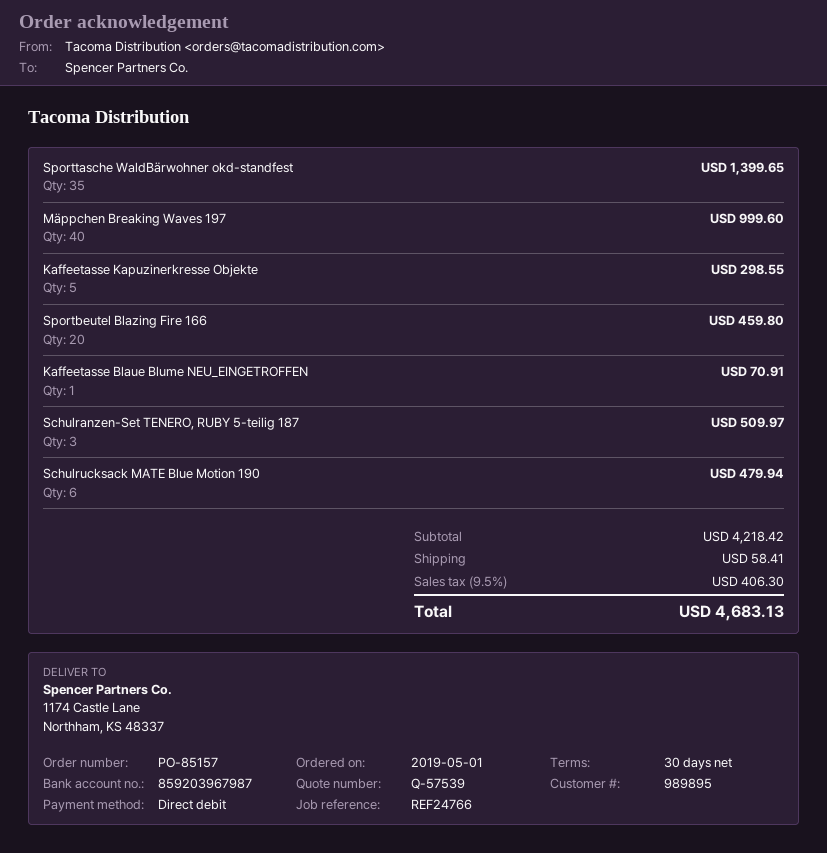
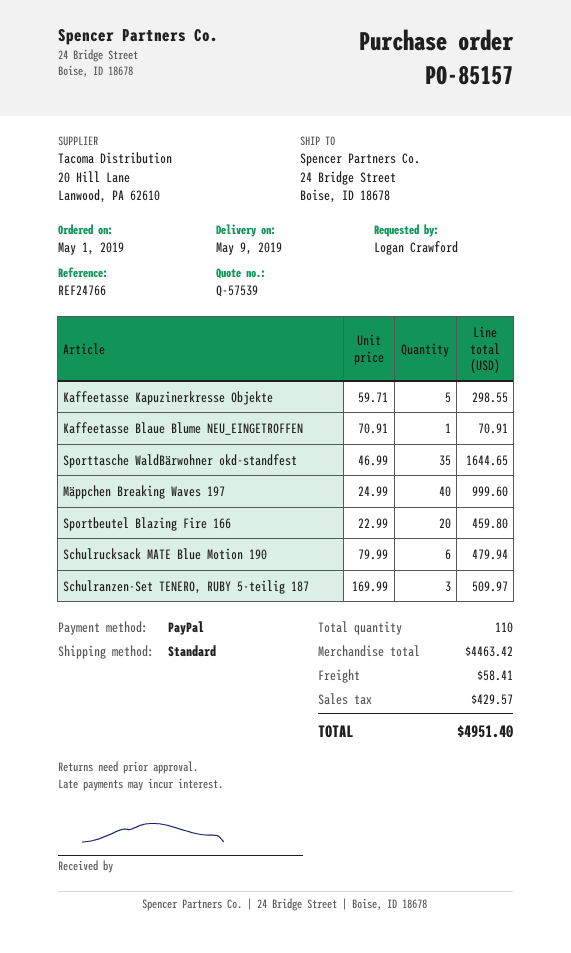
payment method: direct debit -> PayPal
ship to: 1174 Castle Lane, Northham, KS 48337 -> 24 Bridge Street, Boise, ID 18678
Sporttasche WaldBärwohner okd-standfest: 35 for 1399.65 -> 35 for 1644.65
subtotal: 4218.42 -> 4463.42
tax: 406.30 -> 429.57
total: 4683.13 -> 4951.40

